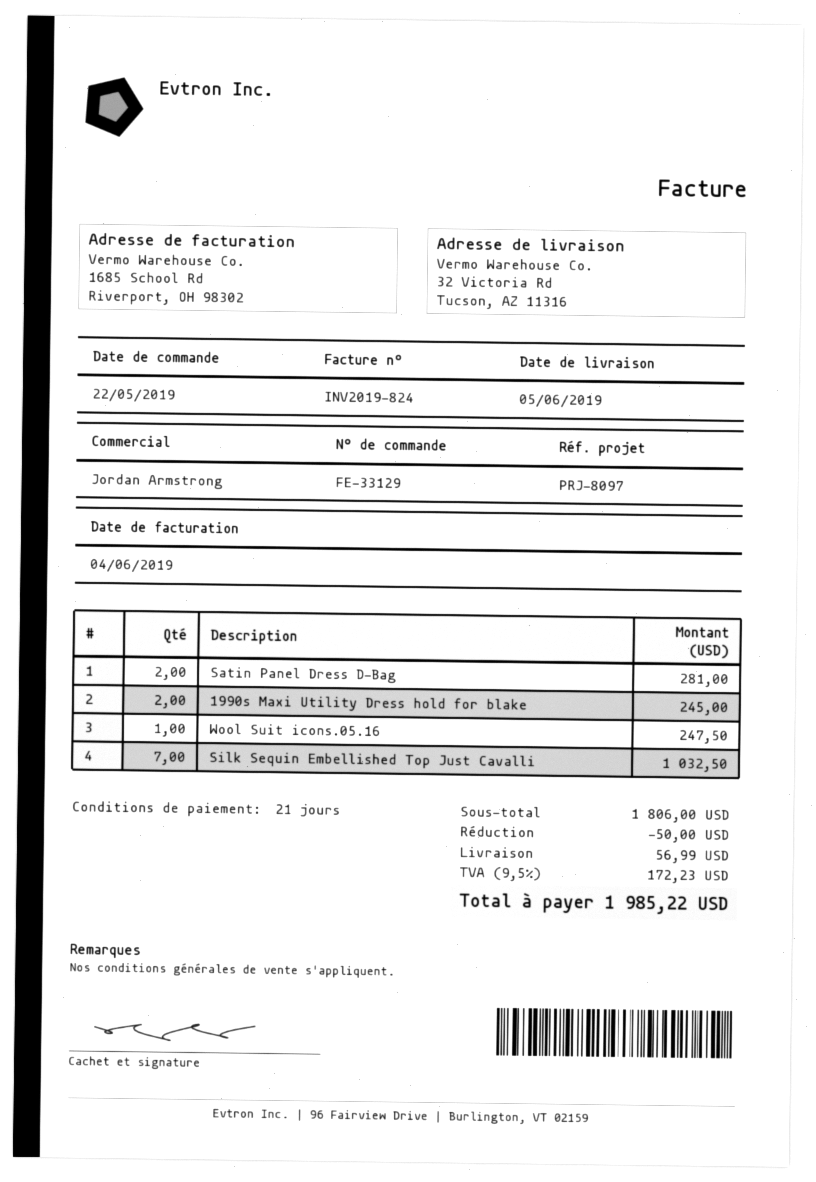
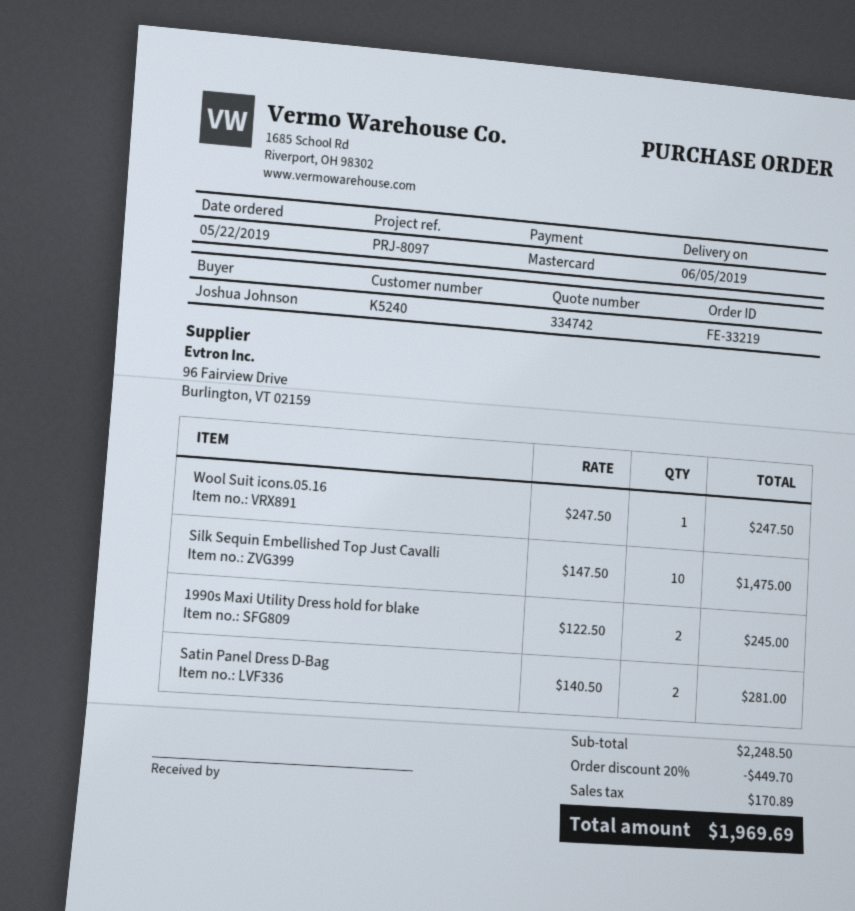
order number: FE-33129 -> FE-33219
Silk Sequin Embellished Top Just Cavalli: 7 for 1032.50 -> 10 for 1475.00
subtotal: 1806.00 -> 2248.50
discount: 50.00 -> 449.70
shipping: 56.99 -> none
tax: 172.23 -> 170.89
total: 1985.22 -> 1969.69

